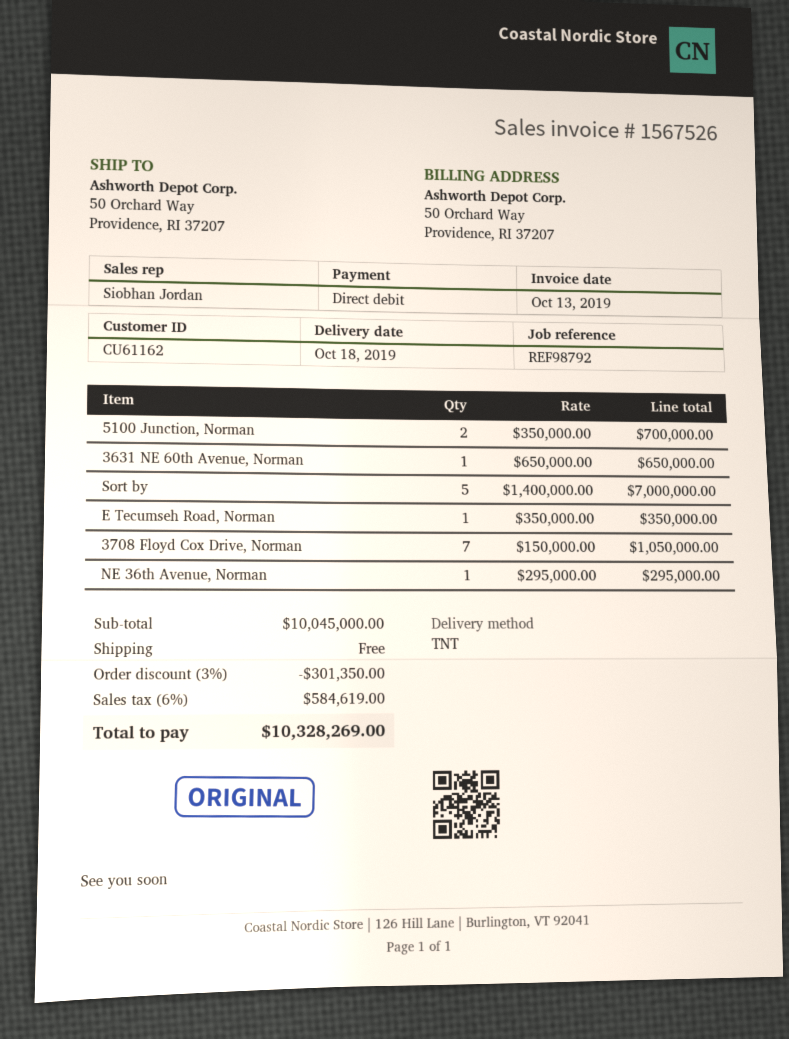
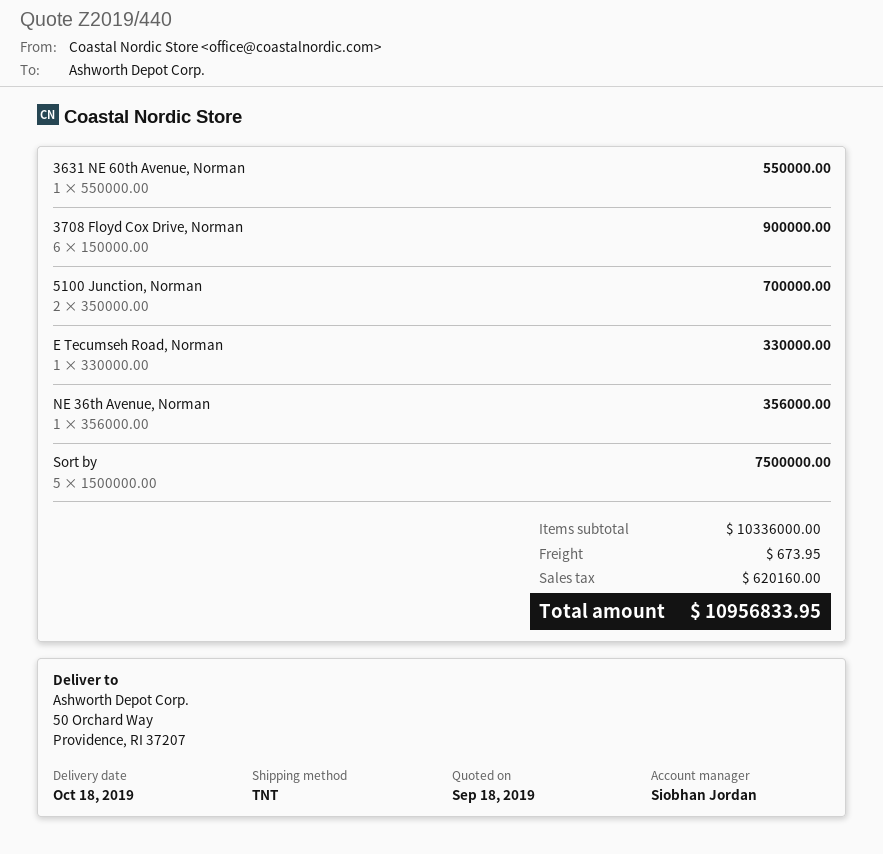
3631 NE 60th Avenue, Norman: 1 x 650000.00 = 650000.00 -> 1 x 550000.00 = 550000.00
Sort by: 5 x 1400000.00 = 7000000.00 -> 5 x 1500000.00 = 7500000.00
E Tecumseh Road, Norman: 1 x 350000.00 = 350000.00 -> 1 x 330000.00 = 330000.00
3708 Floyd Cox Drive, Norman: 7 x 150000.00 = 1050000.00 -> 6 x 150000.00 = 900000.00
NE 36th Avenue, Norman: 1 x 295000.00 = 295000.00 -> 1 x 356000.00 = 356000.00
subtotal: 10045000.00 -> 10336000.00
discount: 3% = 301350.00 -> none
shipping: 0.00 -> 673.95
tax: 584619.00 -> 620160.00
total: 10328269.00 -> 10956833.95

